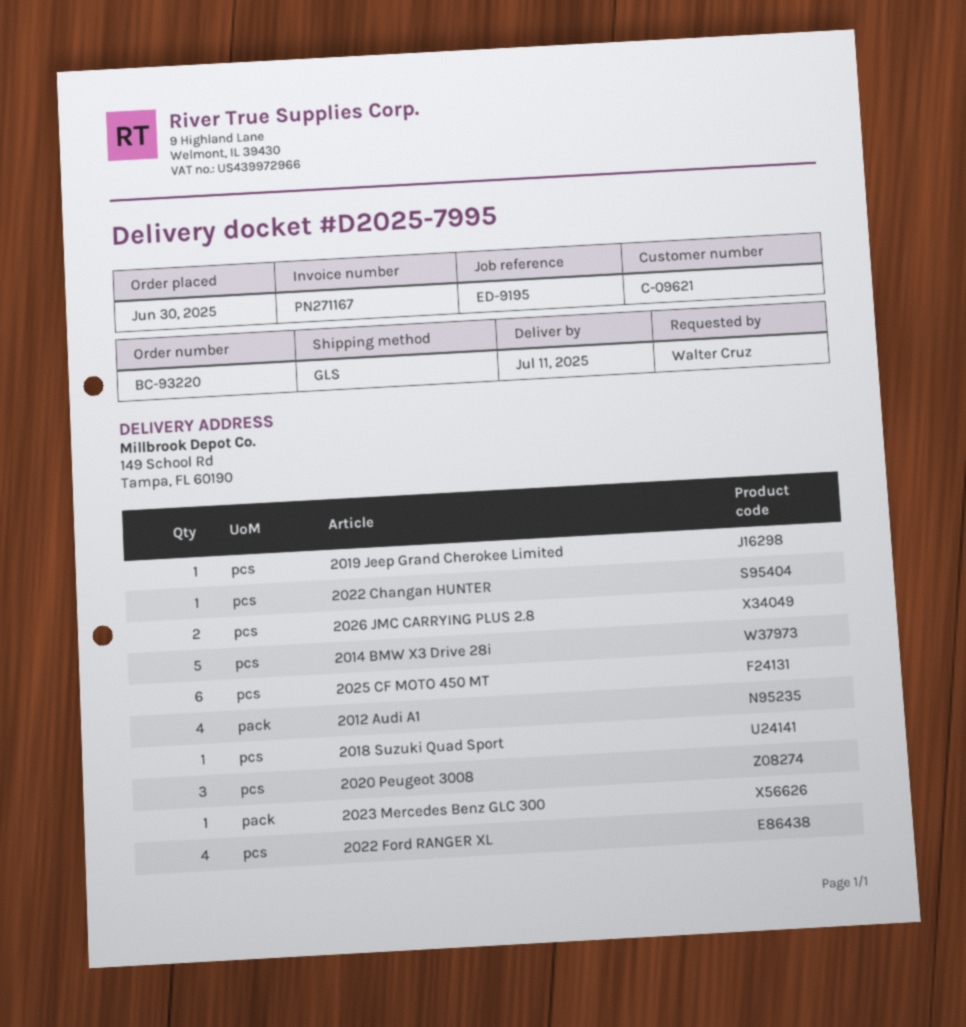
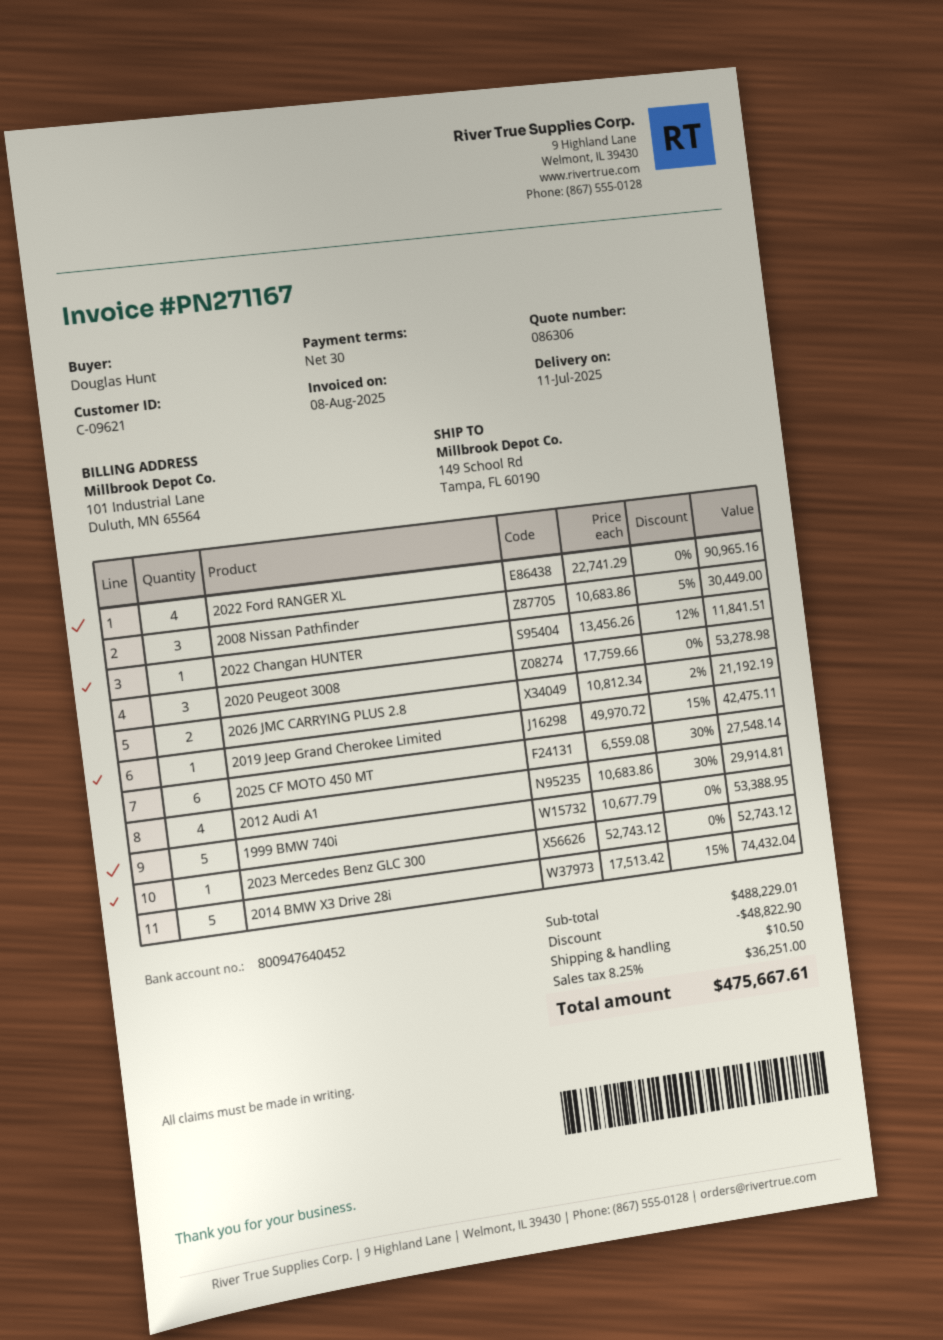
ordered by: Walter Cruz -> Douglas Hunt
2018 Suzuki Quad Sport: 1 -> none
2008 Nissan Pathfinder: none -> 3
1999 BMW 740i: none -> 5

